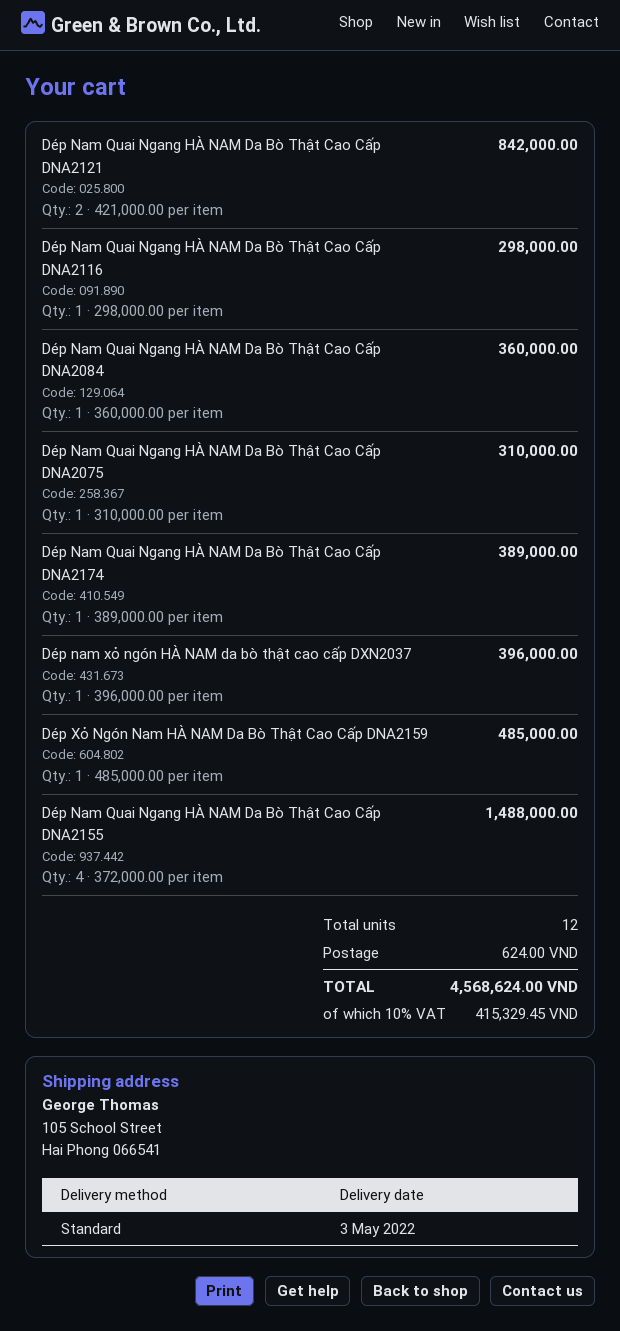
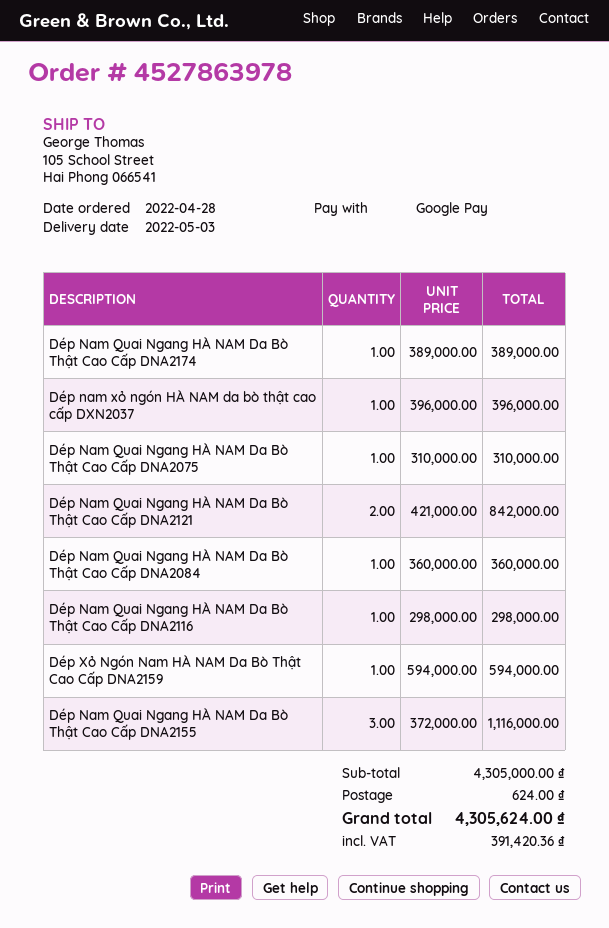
Dép Xỏ Ngón Nam HÀ NAM Da Bò Thật Cao Cấp DNA2159: 1 x 485000.00 = 485000.00 -> 1 x 594000.00 = 594000.00
Dép Nam Quai Ngang HÀ NAM Da Bò Thật Cao Cấp DNA2155: 4 x 372000.00 = 1488000.00 -> 3 x 372000.00 = 1116000.00
tax: 415329.45 -> 391420.36
total: 4568624.00 -> 4305624.00

